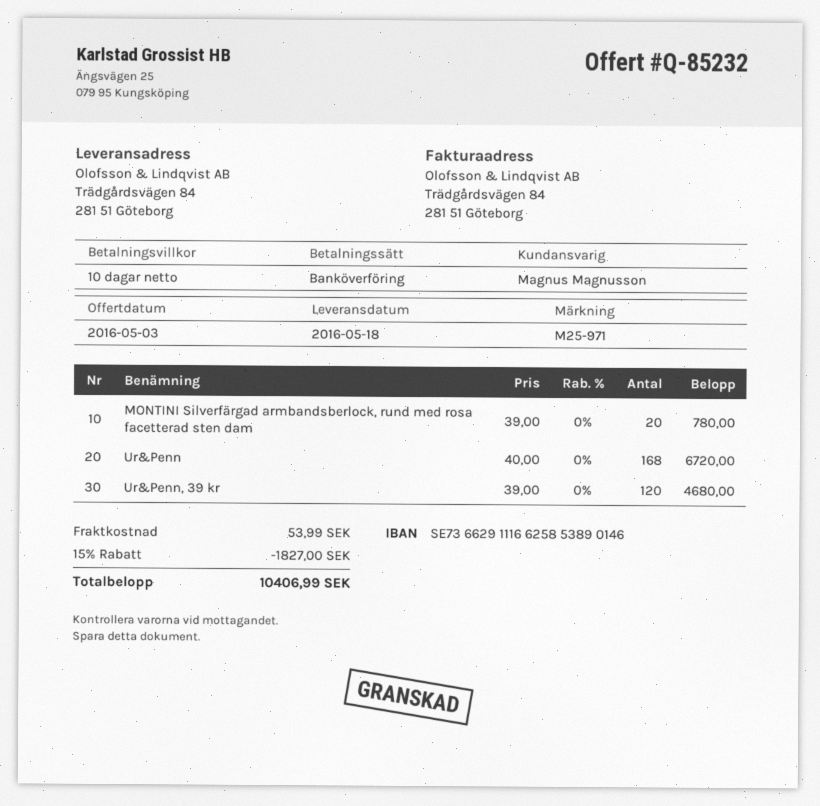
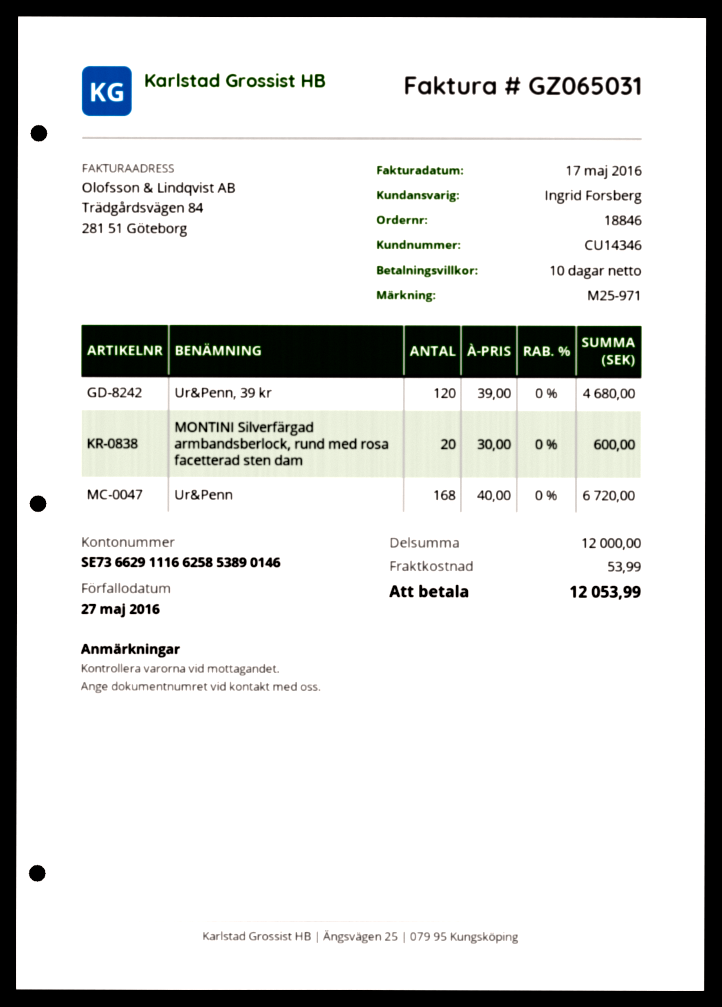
sales rep: Magnus Magnusson -> Ingrid Forsberg
MONTINI Silverfärgad armbandsberlock, rund med rosa facetterad sten dam: 20 x 39.00 = 780.00 -> 20 x 30.00 = 600.00
discount: 15% = 1827.00 -> none
total: 10406.99 -> 12053.99

